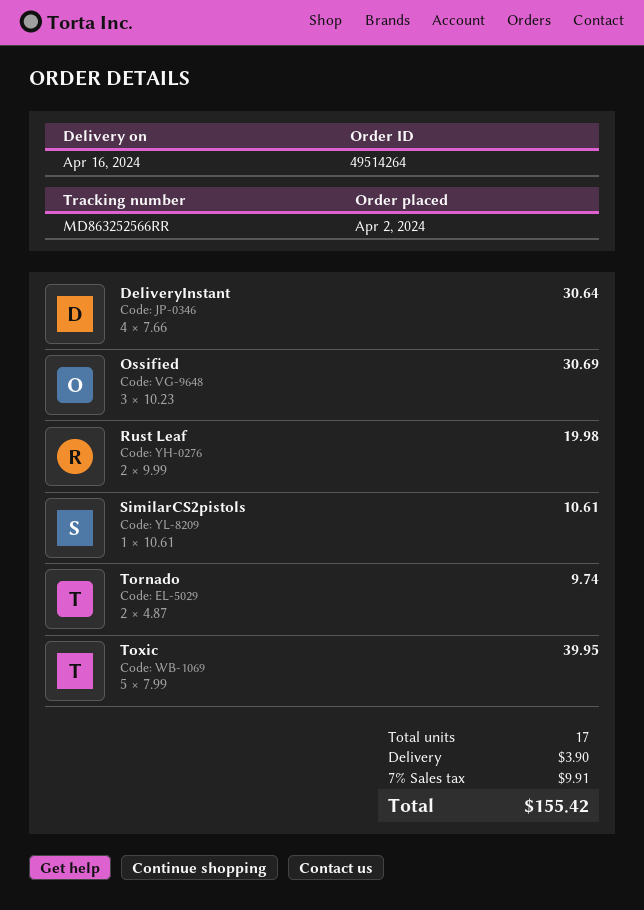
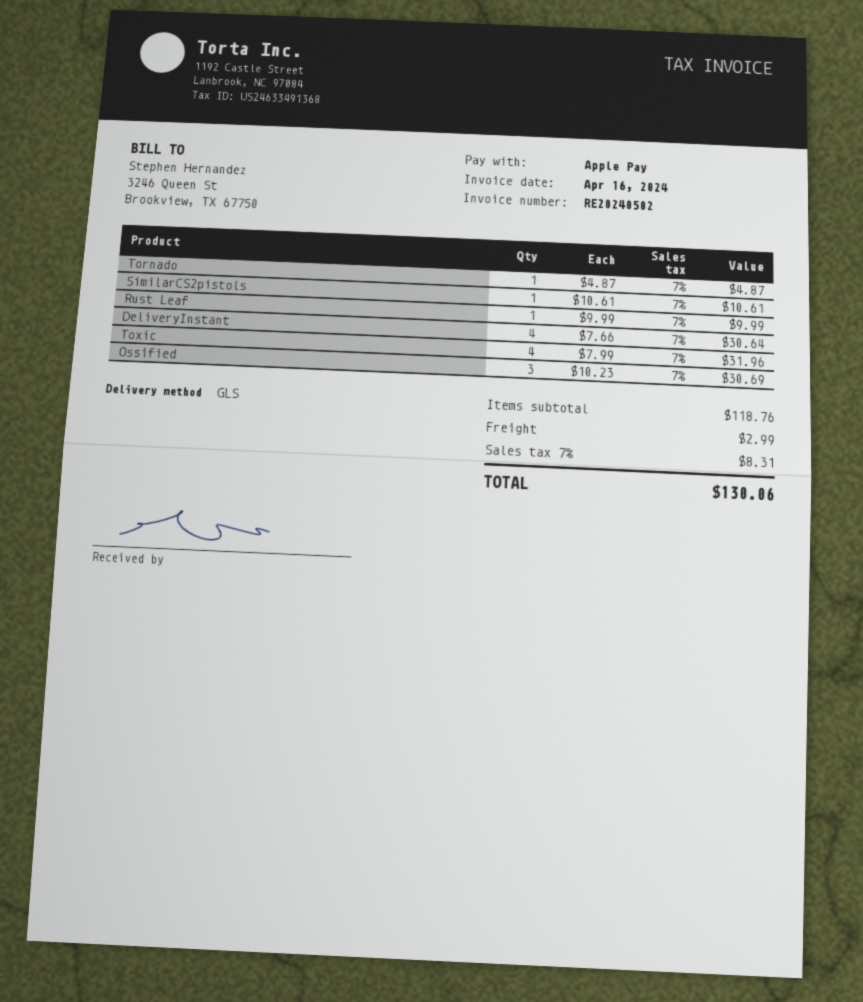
Rust Leaf: 2 x 9.99 = 19.98 -> 1 x 9.99 = 9.99
Tornado: 2 x 4.87 = 9.74 -> 1 x 4.87 = 4.87
Toxic: 5 x 7.99 = 39.95 -> 4 x 7.99 = 31.96
shipping: 3.90 -> 2.99
tax: 7% = 9.91 -> 7% = 8.31
total: 155.42 -> 130.06

